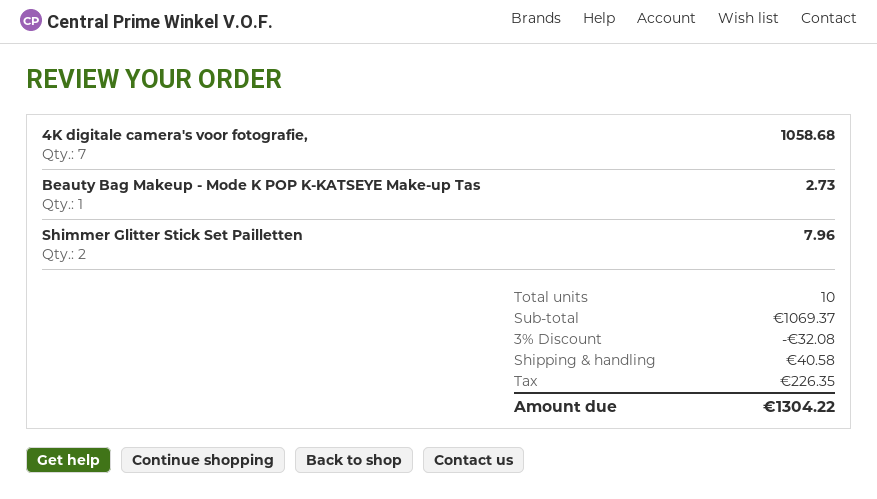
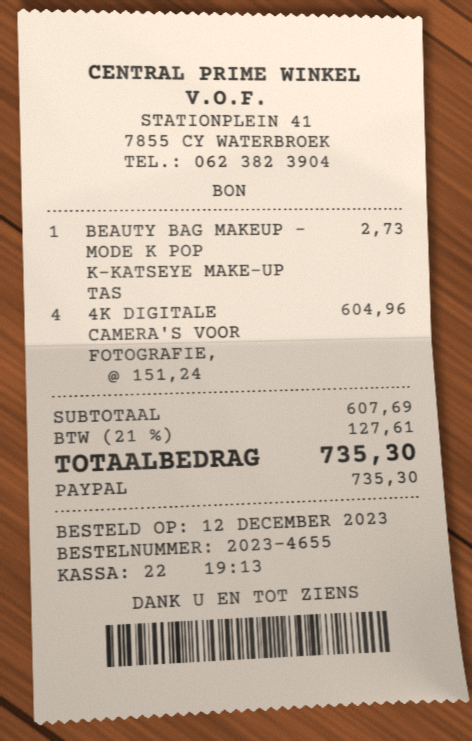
4K digitale camera's voor fotografie,: 7 for 1058.68 -> 4 for 604.96
Shimmer Glitter Stick Set Pailletten: 2 for 7.96 -> none
subtotal: 1069.37 -> 607.69
discount: 3% = 32.08 -> none
shipping: 40.58 -> none
tax: 226.35 -> 127.61
total: 1304.22 -> 735.30

